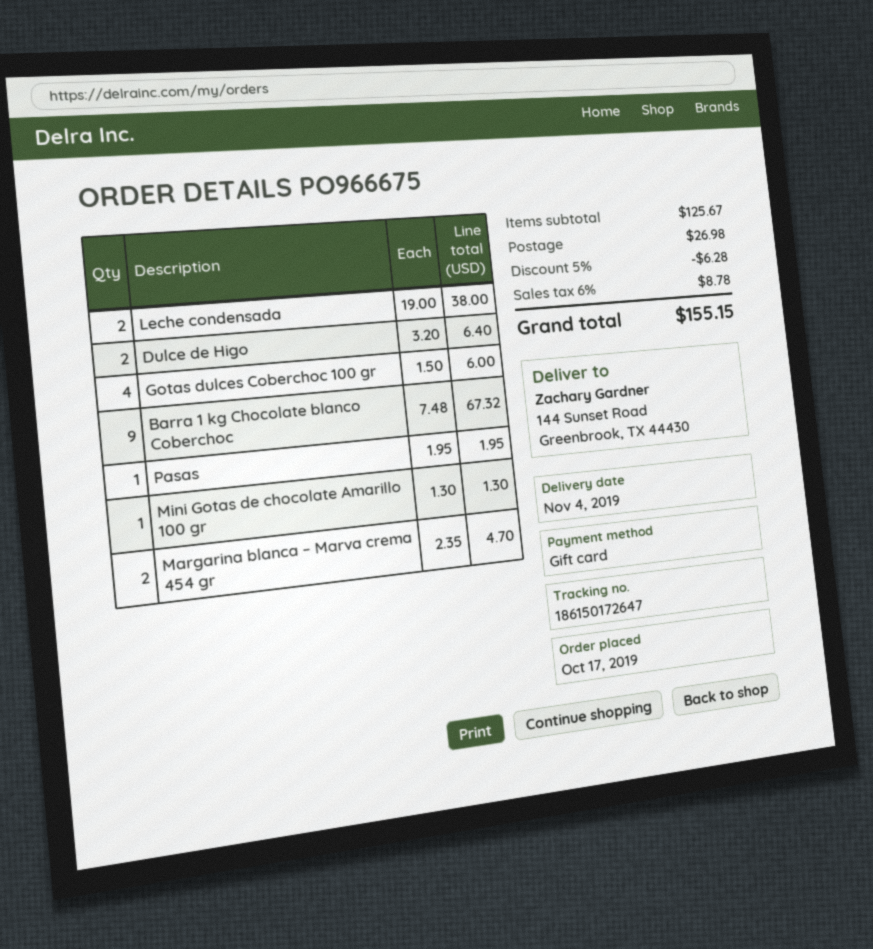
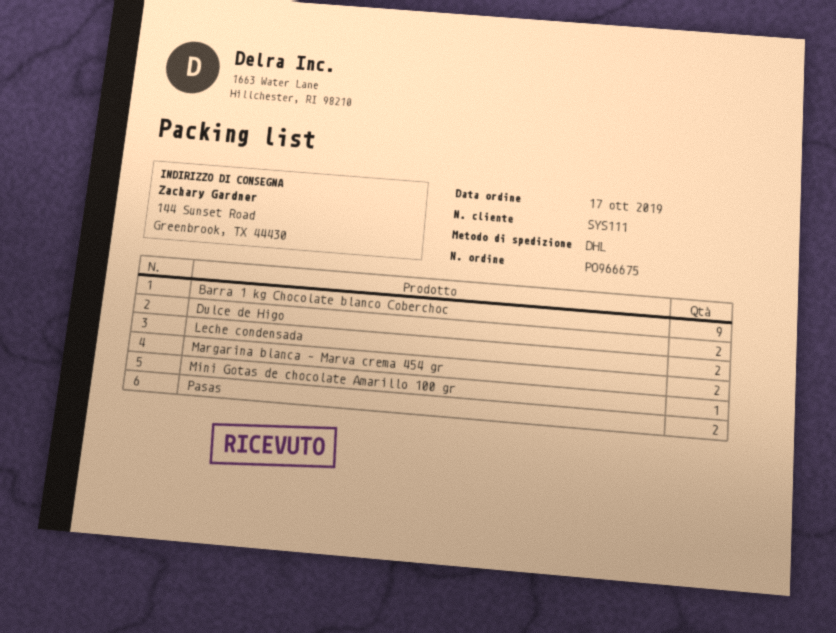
Gotas dulces Coberchoc 100 gr: 4 -> none
Pasas: 1 -> 2

